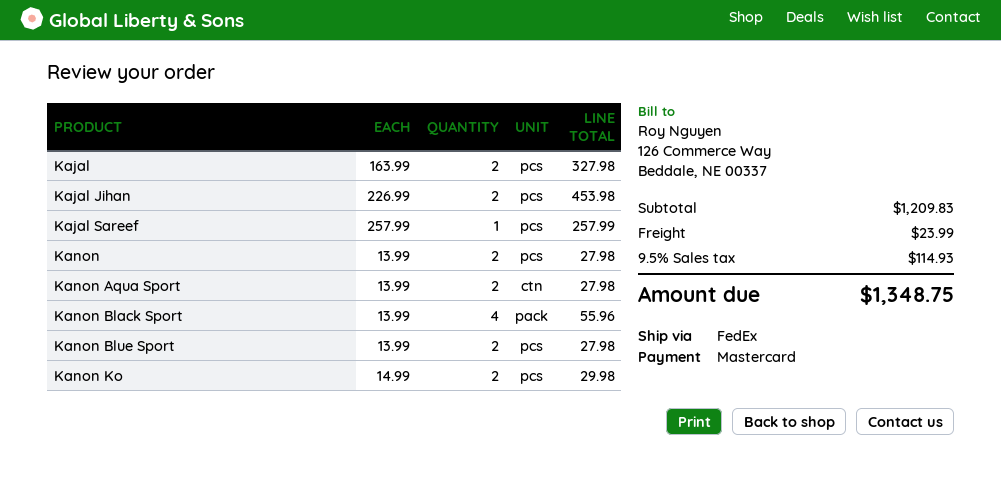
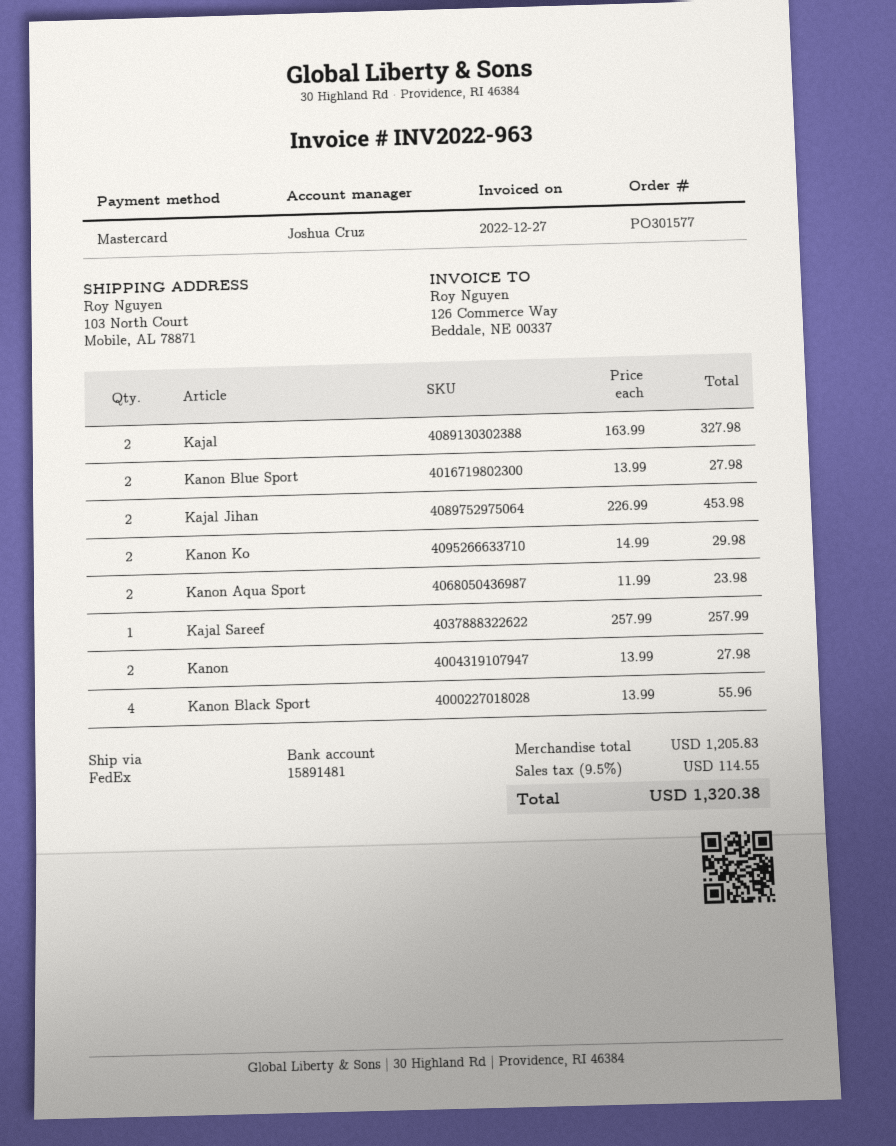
Kanon Aqua Sport: 2 x 13.99 = 27.98 -> 2 x 11.99 = 23.98
subtotal: 1209.83 -> 1205.83
shipping: 23.99 -> none
tax: 9.5% = 114.93 -> 9.5% = 114.55
total: 1348.75 -> 1320.38

